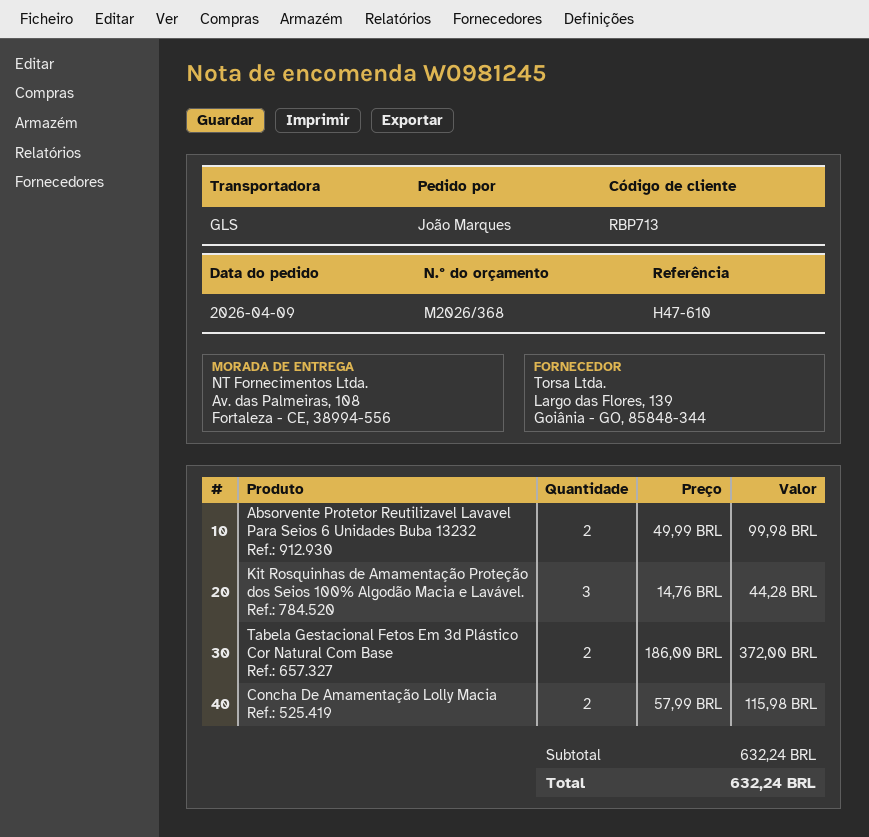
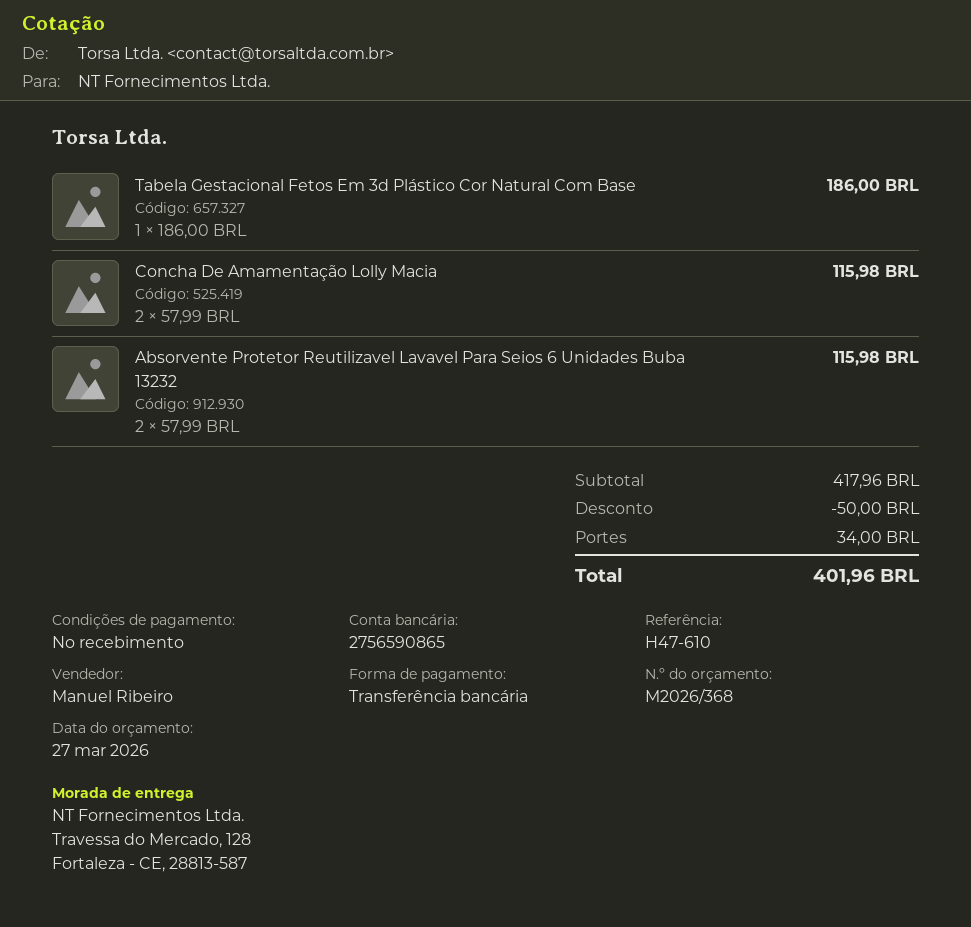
ship to: Av. das Palmeiras, 108, Fortaleza - CE, 38994-556 -> Travessa do Mercado, 128, Fortaleza - CE, 28813-587
Absorvente Protetor Reutilizavel Lavavel Para Seios 6 Unidades Buba 13232: 2 x 49.99 = 99.98 -> 2 x 57.99 = 115.98
Kit Rosquinhas de Amamentação Proteção dos Seios 100% Algodão Macia e Lavável.: 3 x 14.76 = 44.28 -> none
Tabela Gestacional Fetos Em 3d Plástico Cor Natural Com Base: 2 x 186.00 = 372.00 -> 1 x 186.00 = 186.00
subtotal: 632.24 -> 417.96
discount: none -> 50.00
shipping: none -> 34.00
total: 632.24 -> 401.96

